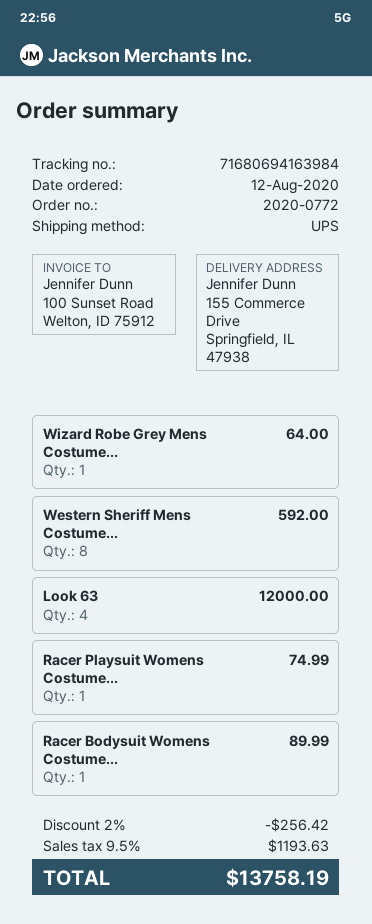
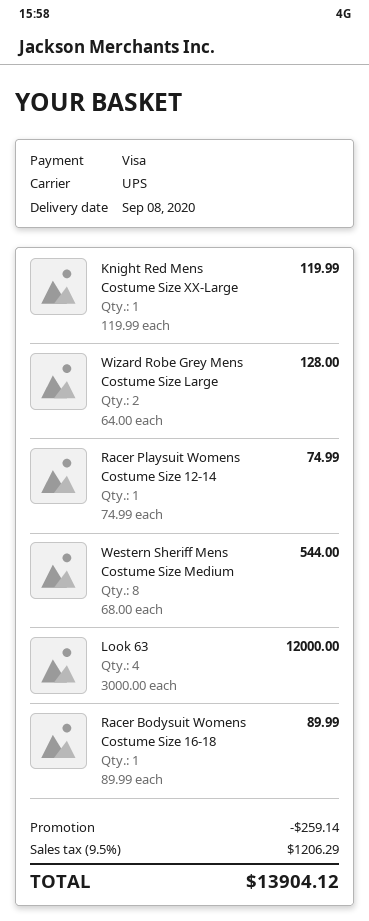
Wizard Robe Grey Mens Costume...: 1 for 64.00 -> 2 for 128.00
Western Sheriff Mens Costume...: 8 for 592.00 -> 8 for 544.00
Knight Red Mens Costume Size XX-Large: none -> 1 for 119.99
discount: 256.42 -> 259.14
tax: 9.5% = 1193.63 -> 9.5% = 1206.29
total: 13758.19 -> 13904.12

